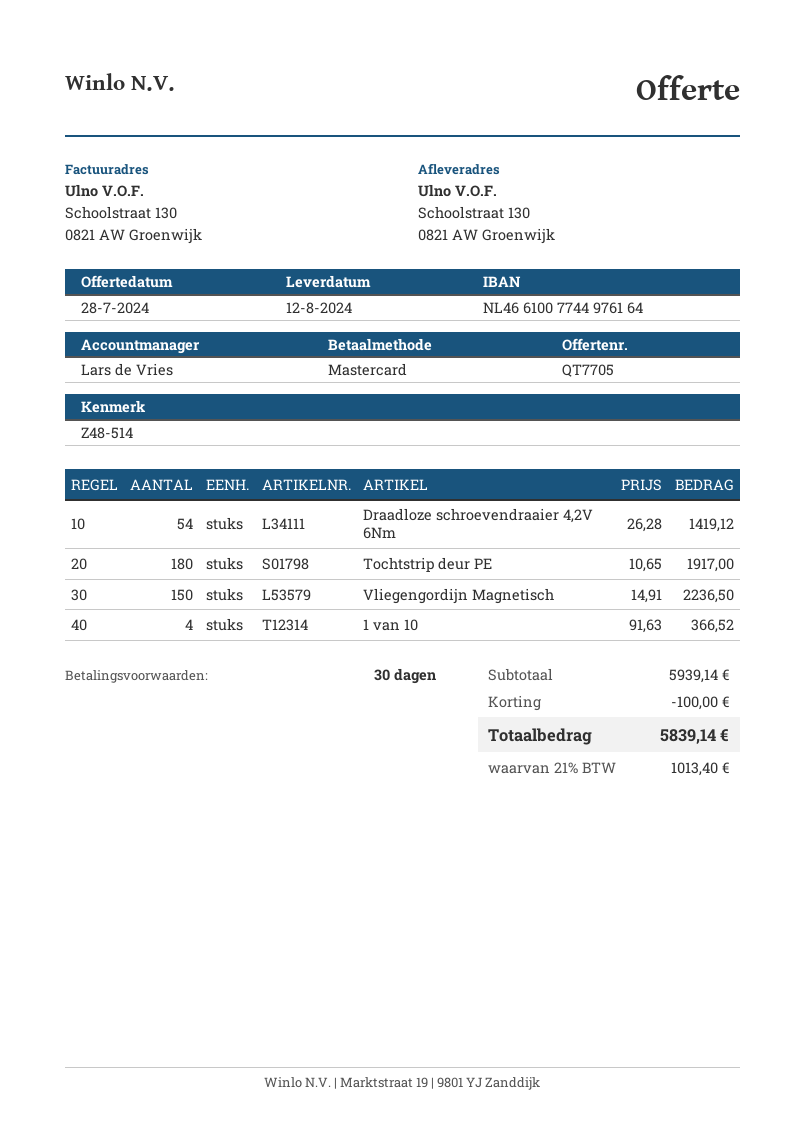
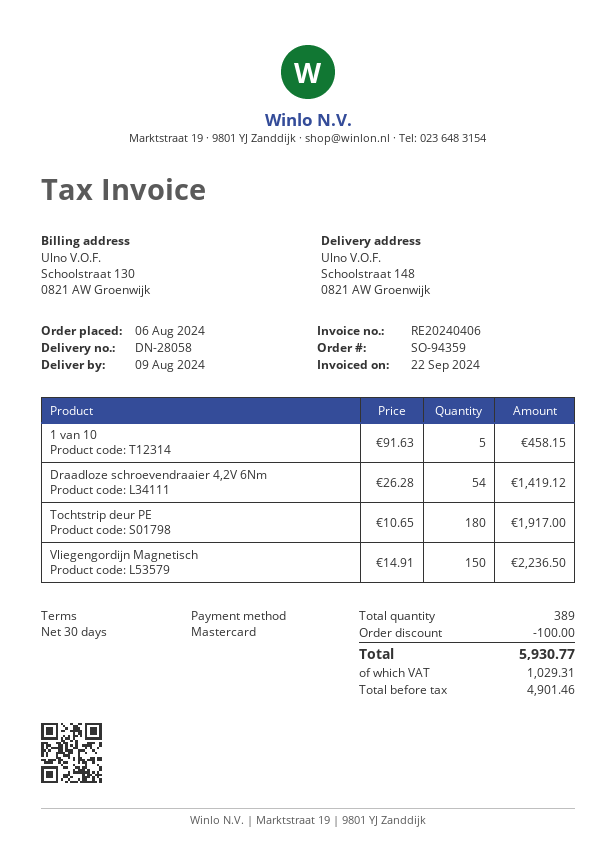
delivery date: 2024-08-12 -> 2024-08-09
ship to: Schoolstraat 130, 0821 AW Groenwijk -> Schoolstraat 148, 0821 AW Groenwijk
1 van 10: 4 x 91.63 = 366.52 -> 5 x 91.63 = 458.15
tax: 1013.40 -> 1029.31
total: 5839.14 -> 5930.77

